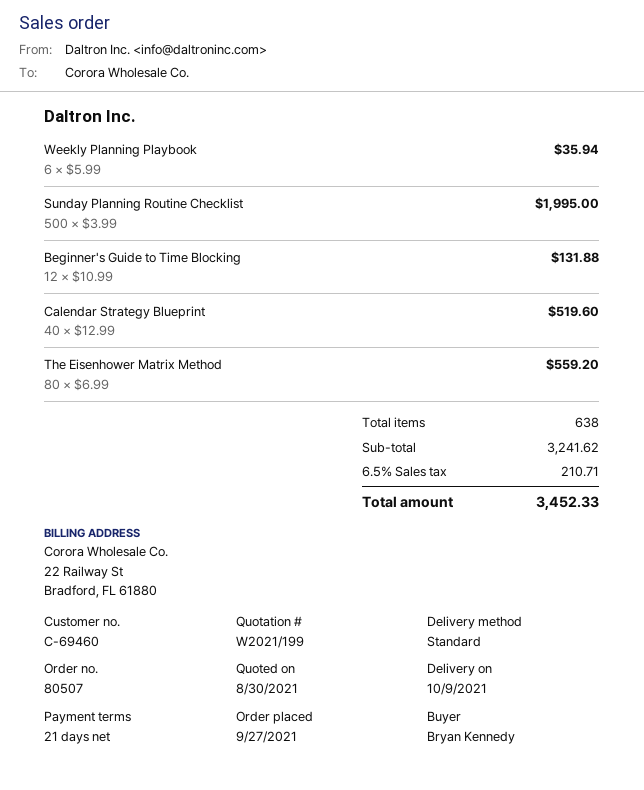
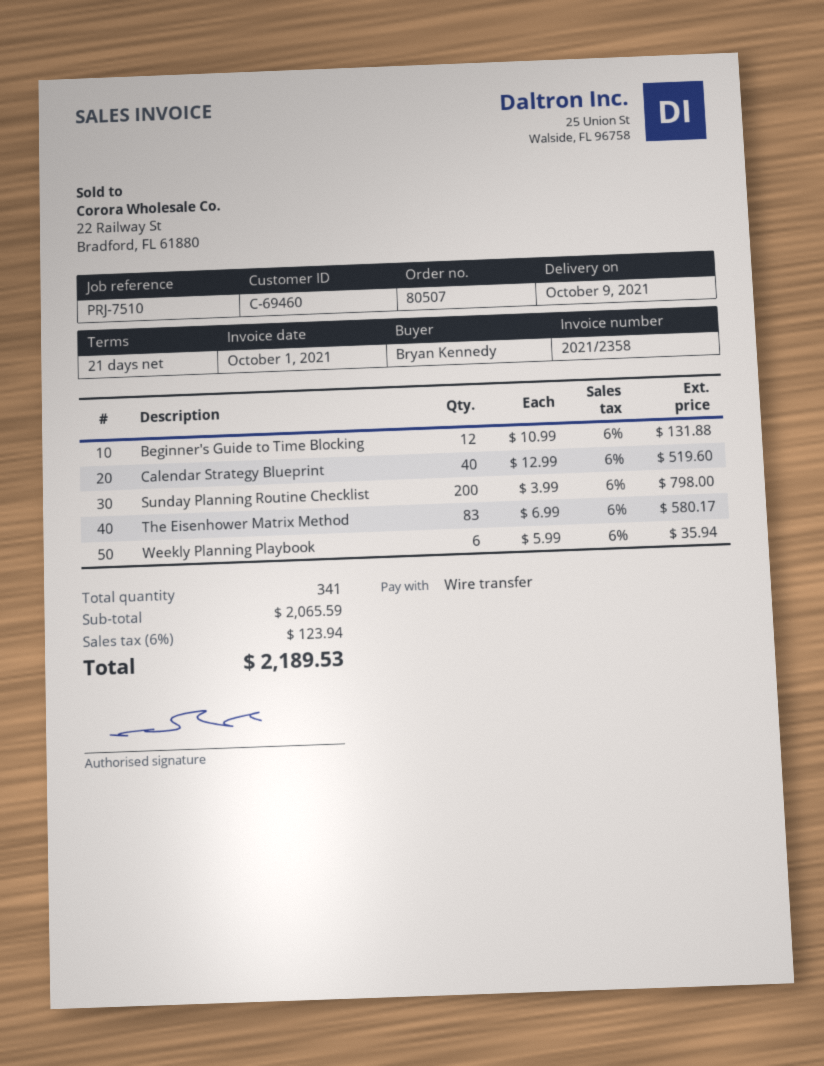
Sunday Planning Routine Checklist: 500 x 3.99 = 1995.00 -> 200 x 3.99 = 798.00
The Eisenhower Matrix Method: 80 x 6.99 = 559.20 -> 83 x 6.99 = 580.17
total quantity: 638 -> 341
subtotal: 3241.62 -> 2065.59
tax: 6.5% = 210.71 -> 6% = 123.94
total: 3452.33 -> 2189.53

